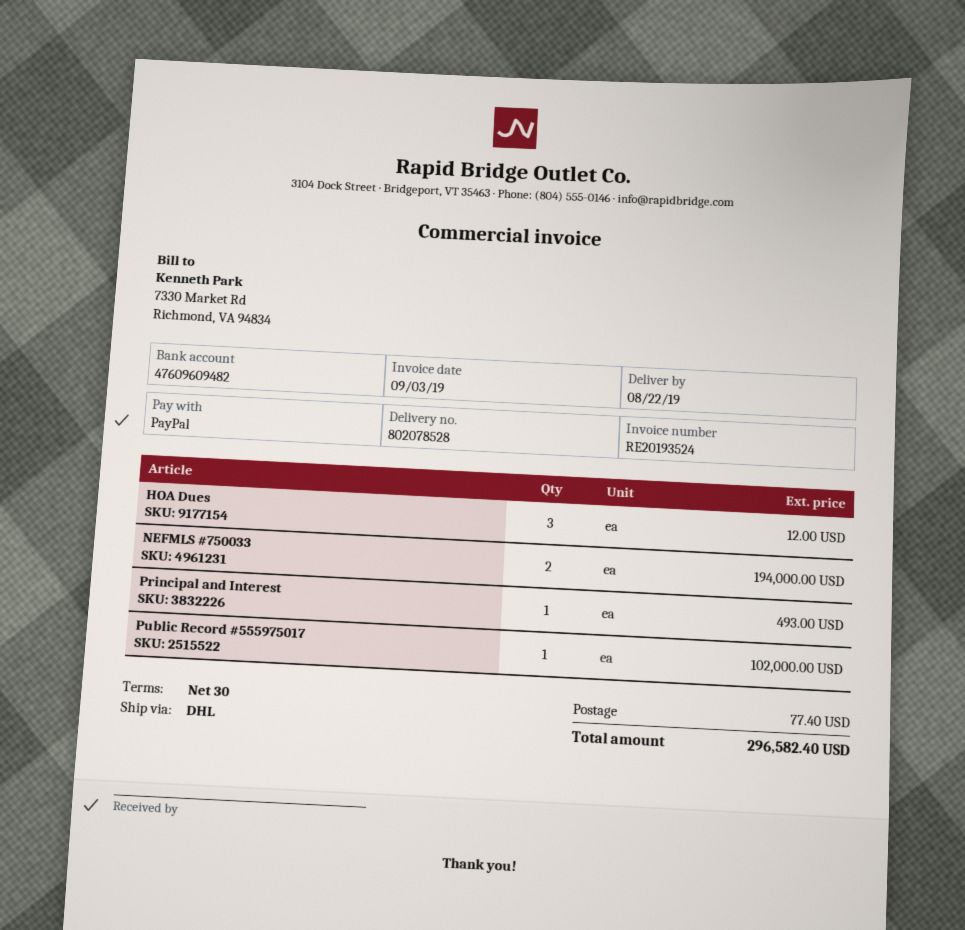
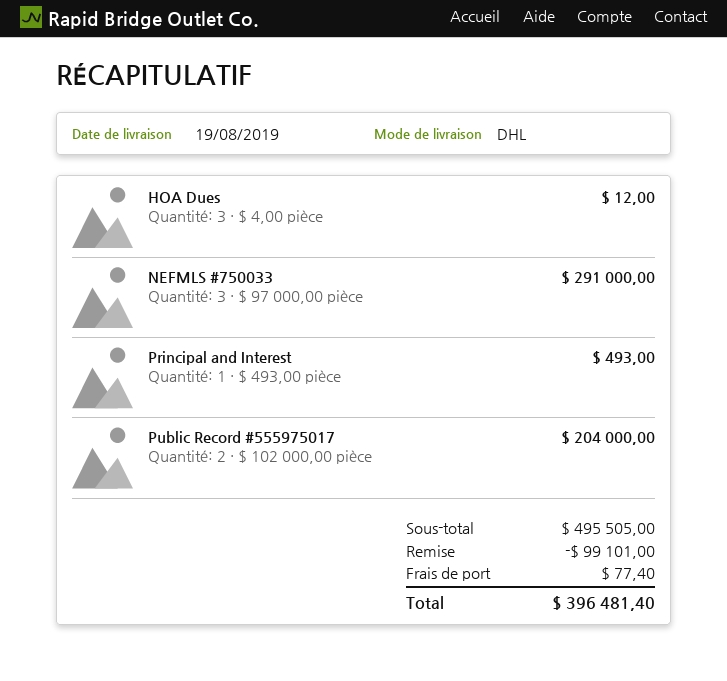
delivery date: 2019-08-22 -> 2019-08-19
NEFMLS #750033: 2 for 194000.00 -> 3 for 291000.00
Public Record #555975017: 1 for 102000.00 -> 2 for 204000.00
discount: none -> 99101.00
total: 296582.40 -> 396481.40

